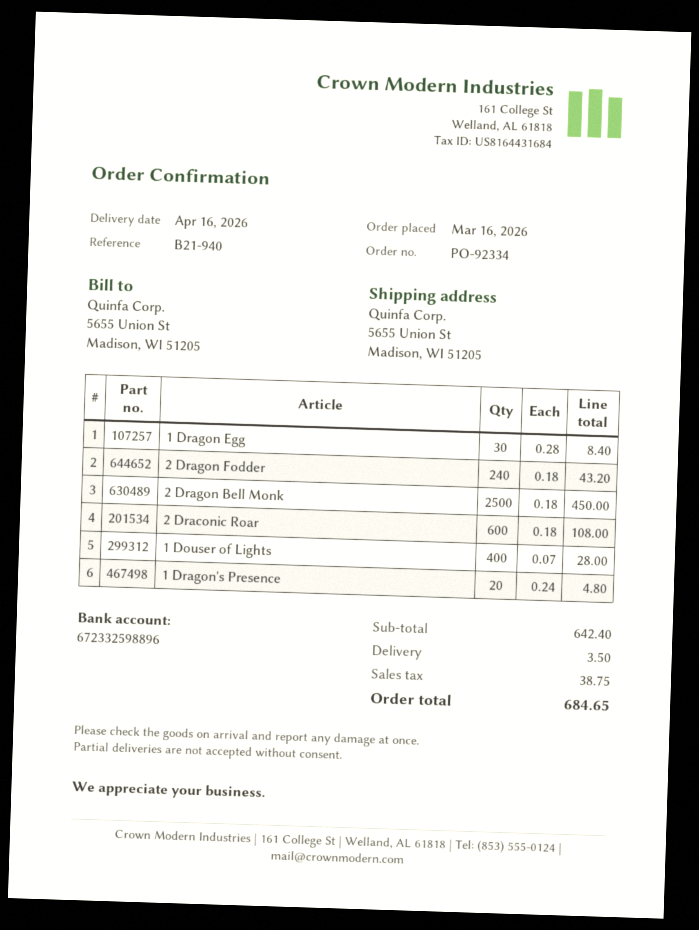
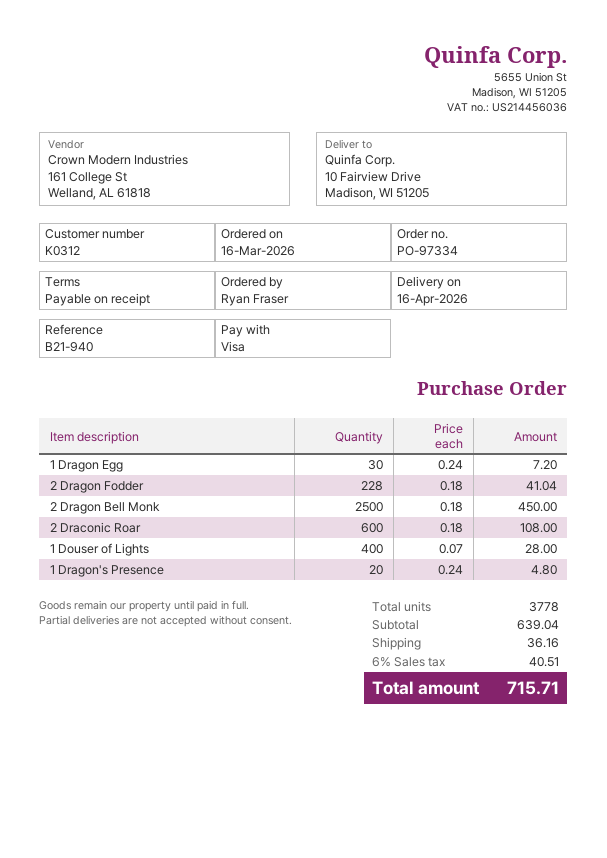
order number: PO-92334 -> PO-97334
ship to: 5655 Union St, Madison, WI 51205 -> 10 Fairview Drive, Madison, WI 51205
1 Dragon Egg: 30 x 0.28 = 8.40 -> 30 x 0.24 = 7.20
2 Dragon Fodder: 240 x 0.18 = 43.20 -> 228 x 0.18 = 41.04
subtotal: 642.40 -> 639.04
shipping: 3.50 -> 36.16
tax: 38.75 -> 40.51
total: 684.65 -> 715.71

